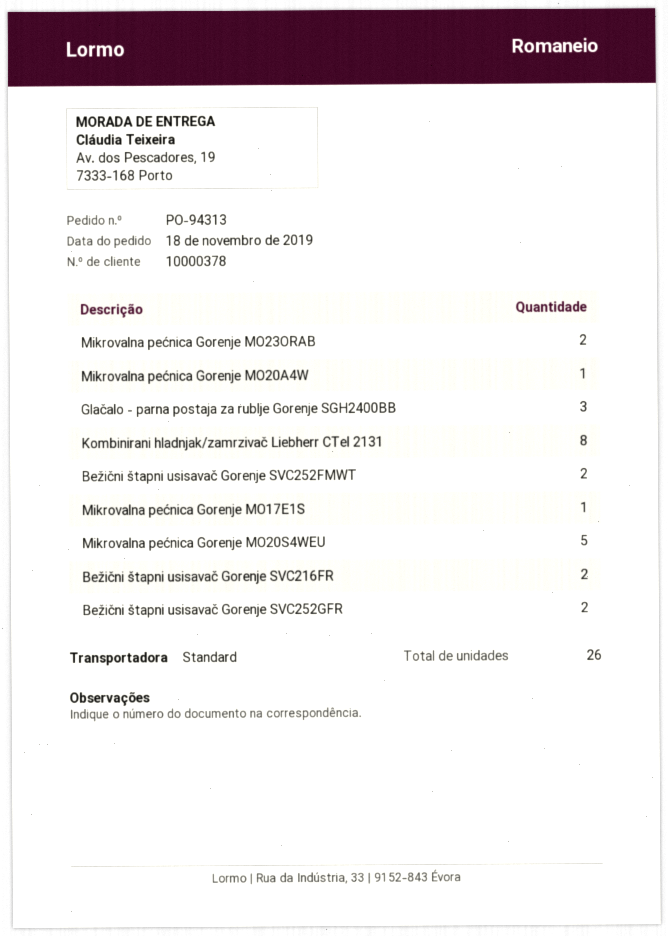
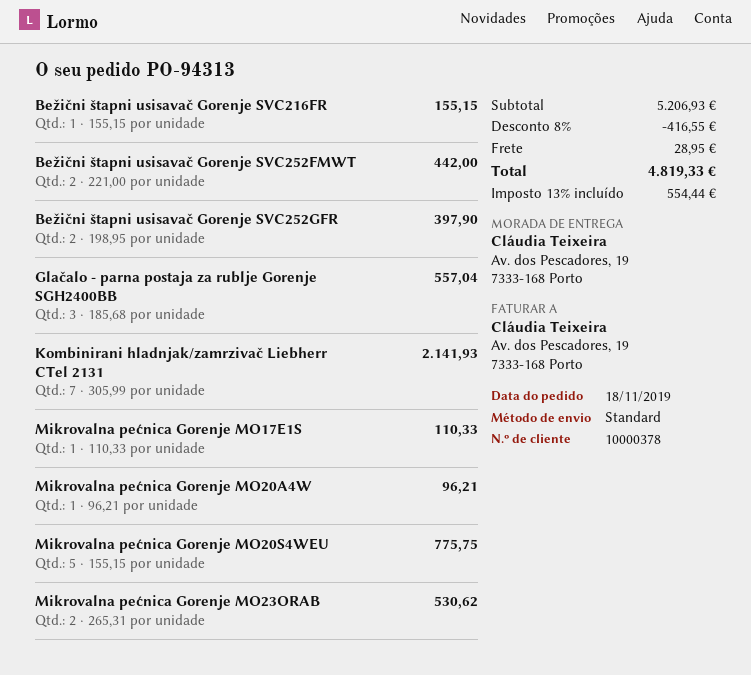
Kombinirani hladnjak/zamrzivač Liebherr CTel 2131: 8 -> 7
Bežični štapni usisavač Gorenje SVC216FR: 2 -> 1

